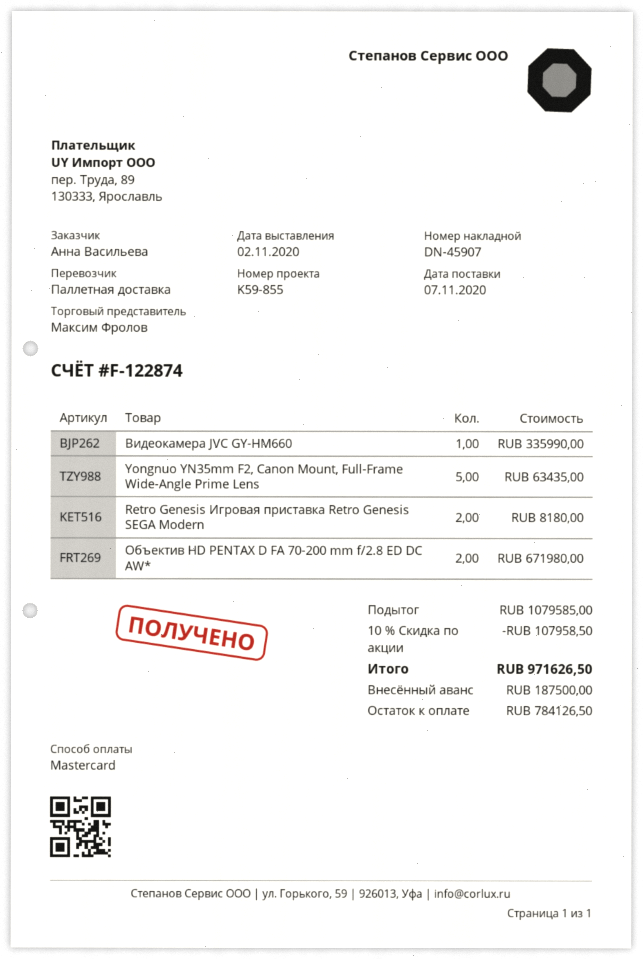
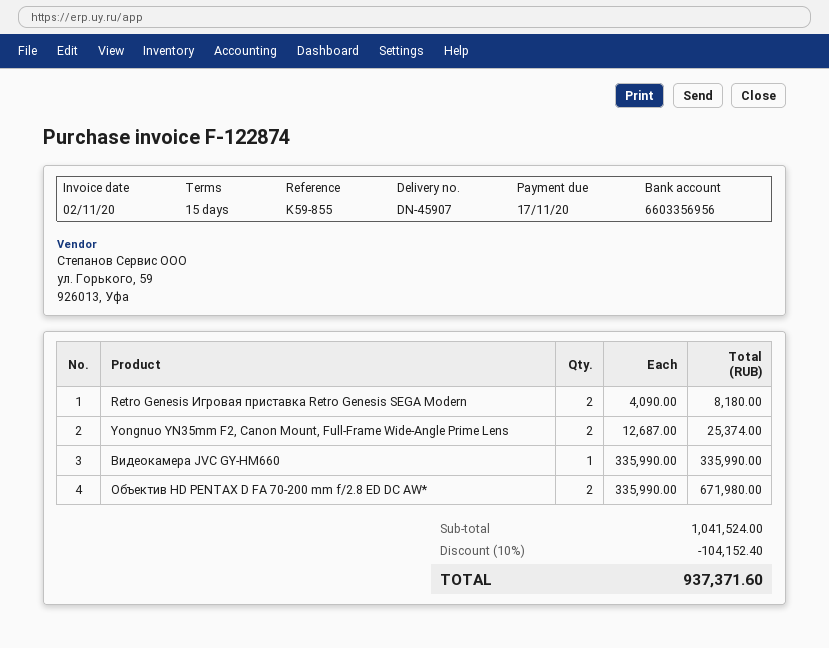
Yongnuo YN35mm F2, Canon Mount, Full-Frame Wide-Angle Prime Lens: 5 for 63435.00 -> 2 for 25374.00
subtotal: 1079585.00 -> 1041524.00
discount: 10% = 107958.50 -> 10% = 104152.40
total: 971626.50 -> 937371.60

